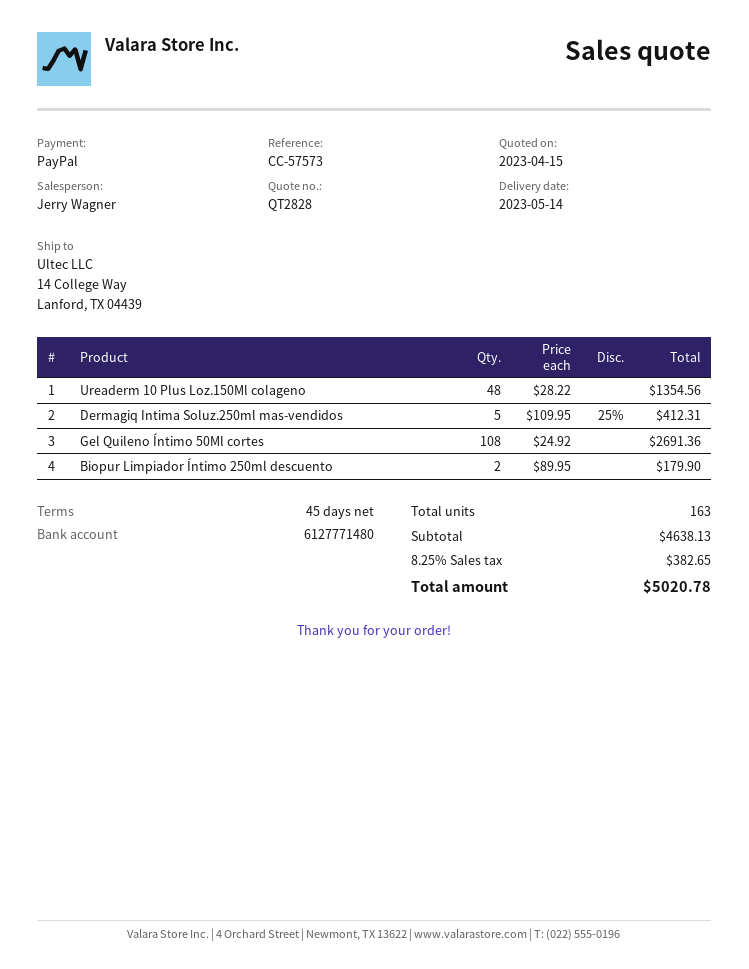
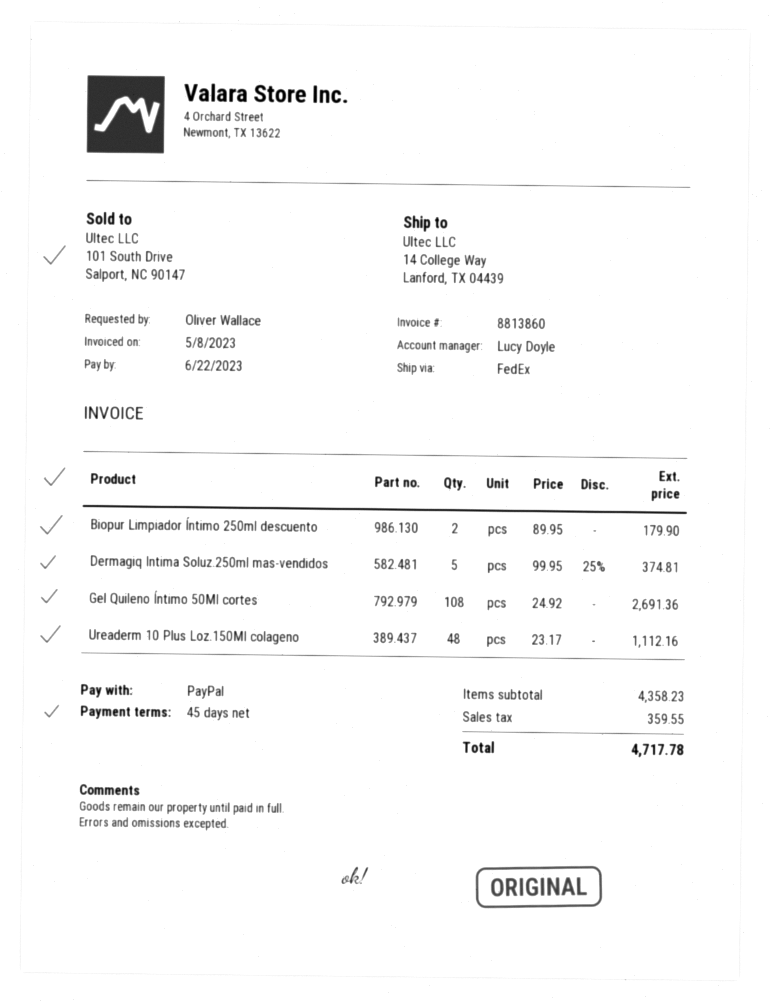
sales rep: Jerry Wagner -> Lucy Doyle
Ureaderm 10 Plus Loz.150Ml colageno: 48 x 28.22 = 1354.56 -> 48 x 23.17 = 1112.16
Dermagiq Intima Soluz.250ml mas-vendidos: 5 x 109.95 - 25% = 412.31 -> 5 x 99.95 - 25% = 374.81
subtotal: 4638.13 -> 4358.23
tax: 382.65 -> 359.55
total: 5020.78 -> 4717.78

